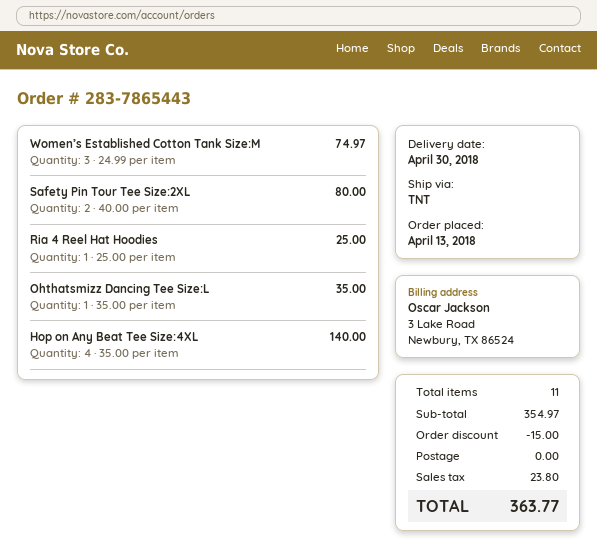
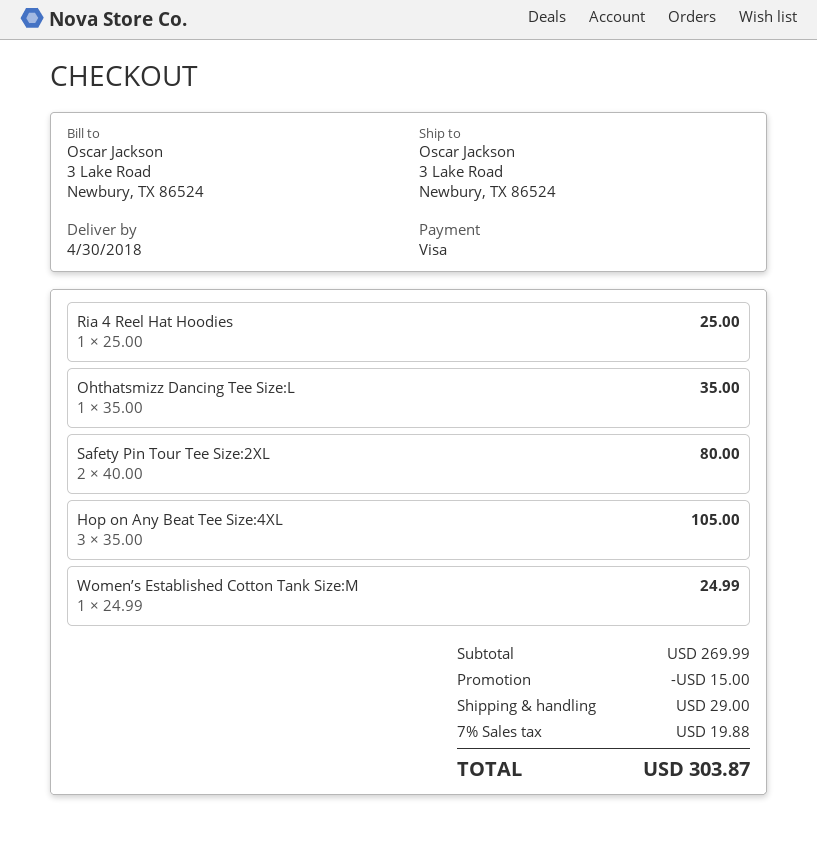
Women’s Established Cotton Tank Size:M: 3 x 24.99 = 74.97 -> 1 x 24.99 = 24.99
Hop on Any Beat Tee Size:4XL: 4 x 35.00 = 140.00 -> 3 x 35.00 = 105.00
subtotal: 354.97 -> 269.99
shipping: 0.00 -> 29.00
tax: 23.80 -> 19.88
total: 363.77 -> 303.87

